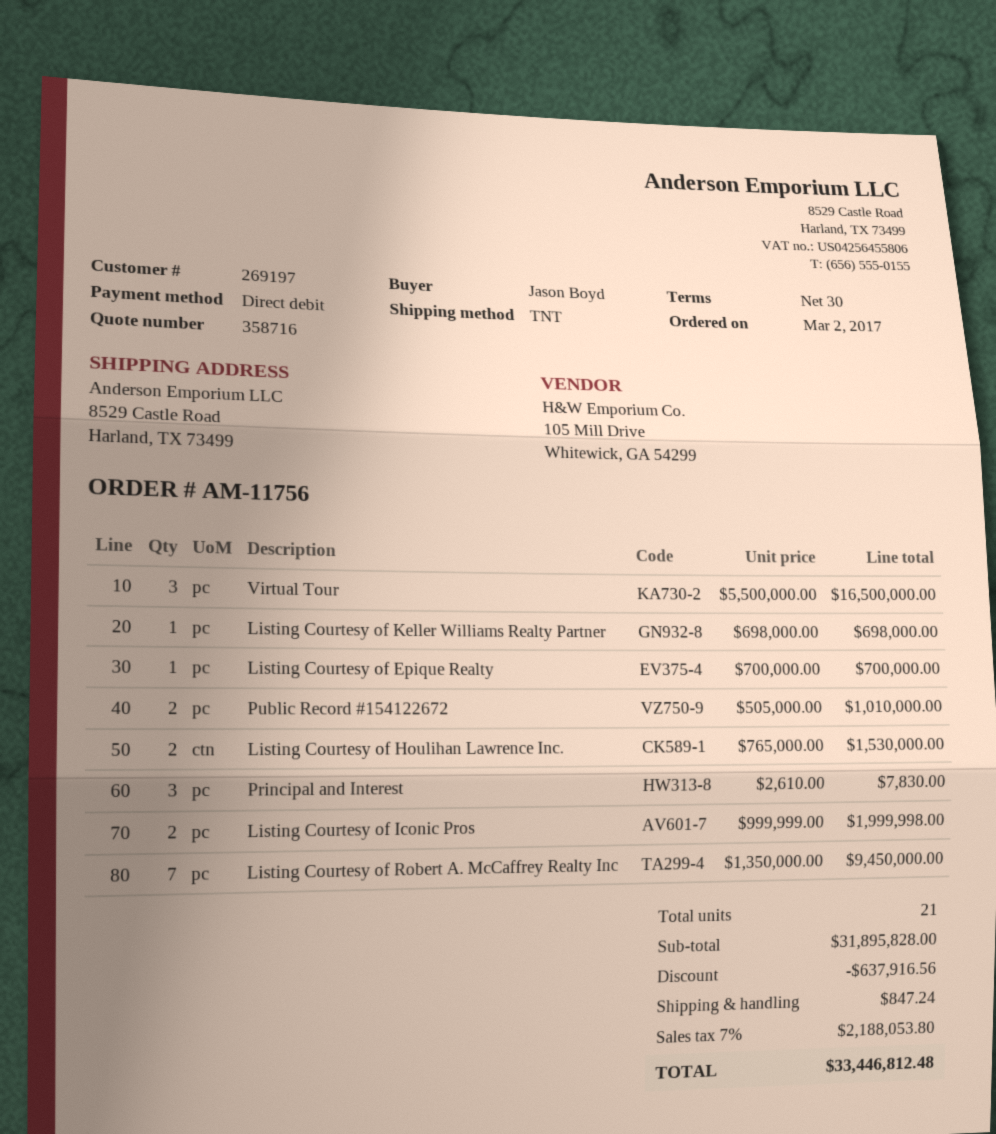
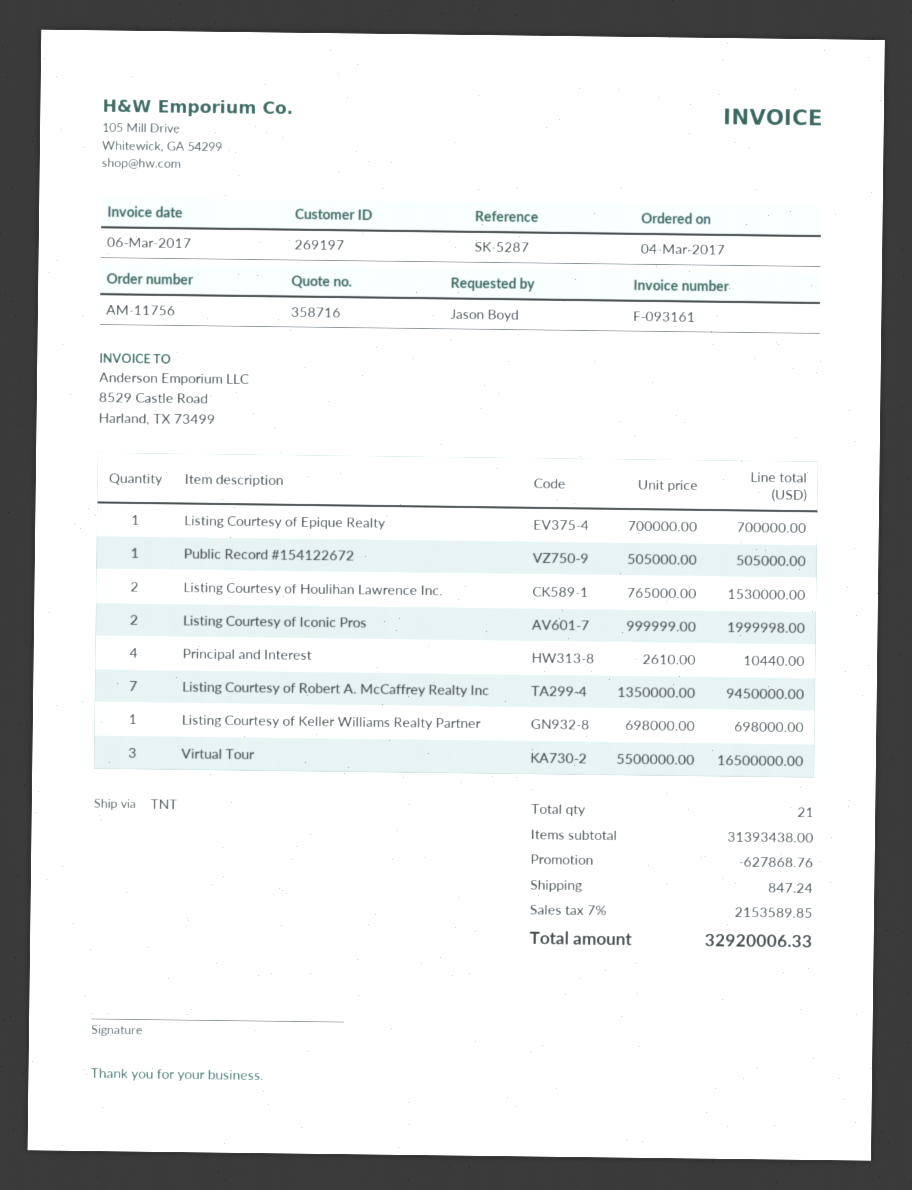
order date: 2017-03-02 -> 2017-03-04
Public Record #154122672: 2 x 505000.00 = 1010000.00 -> 1 x 505000.00 = 505000.00
Principal and Interest: 3 x 2610.00 = 7830.00 -> 4 x 2610.00 = 10440.00
subtotal: 31895828.00 -> 31393438.00
discount: 637916.56 -> 627868.76
tax: 7% = 2188053.80 -> 7% = 2153589.85
total: 33446812.48 -> 32920006.33

